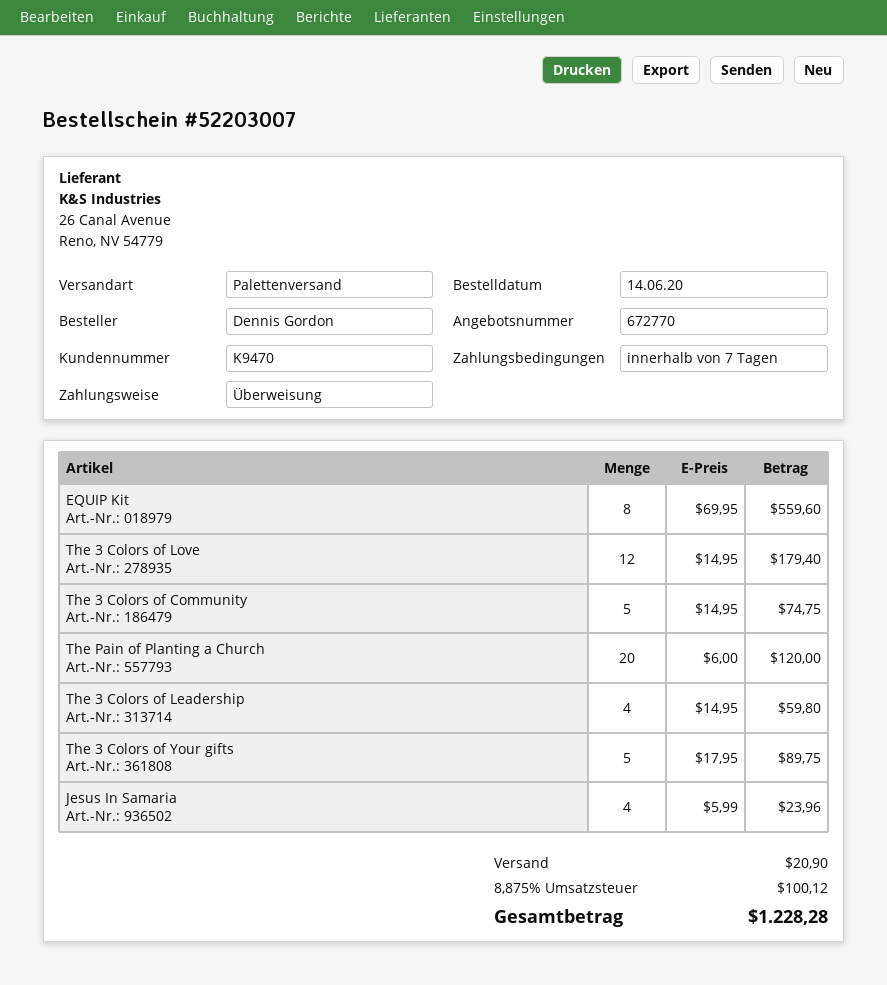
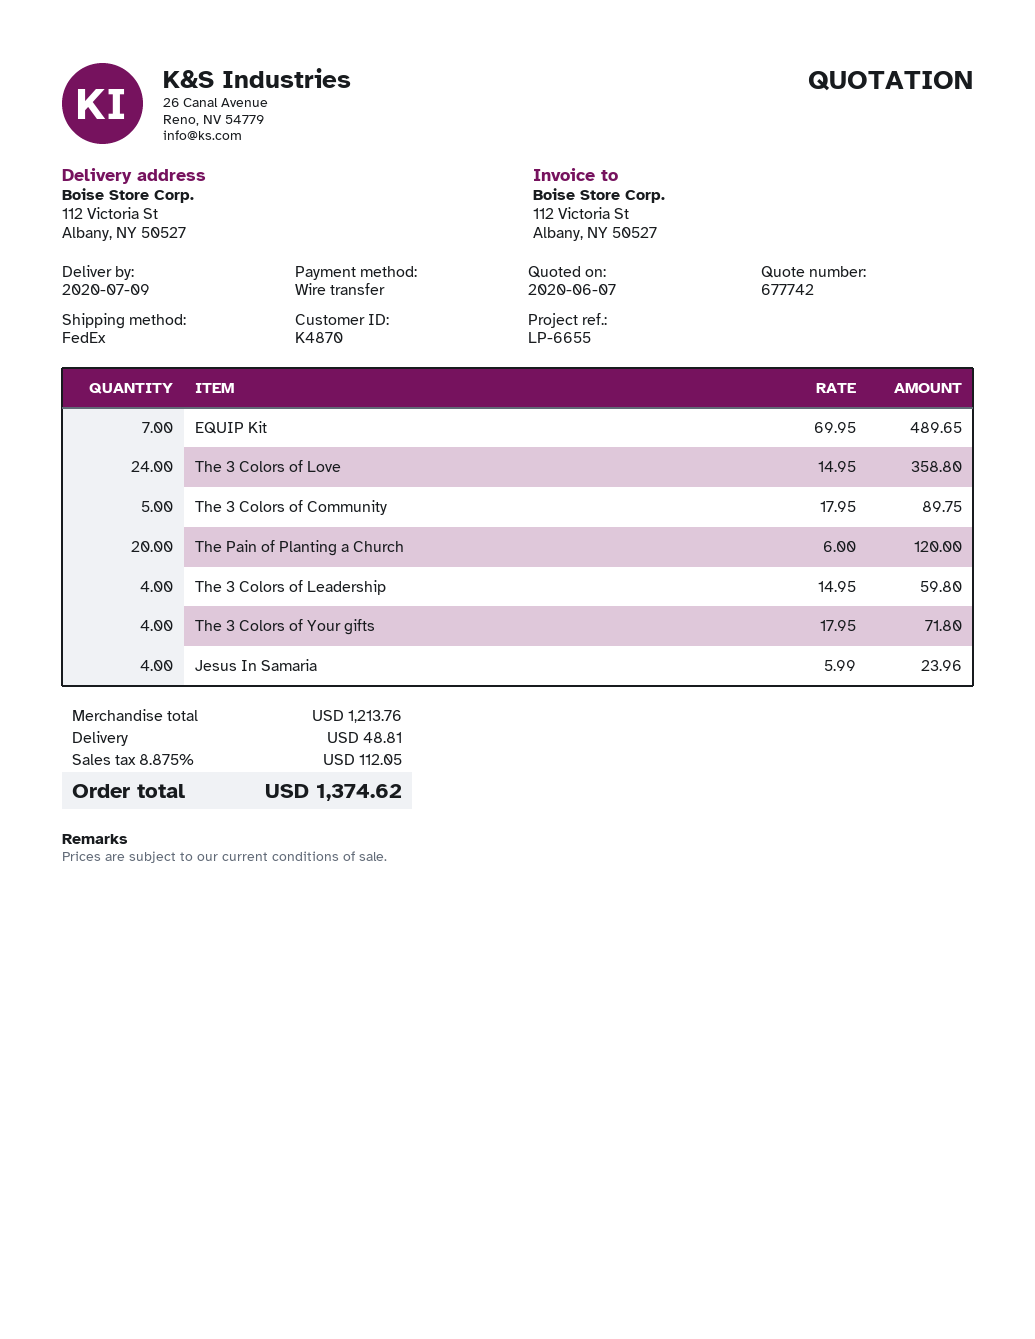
quote number: 672770 -> 677742
customer number: K9470 -> K4870
shipping method: pallet freight -> FedEx
EQUIP Kit: 8 x 69.95 = 559.60 -> 7 x 69.95 = 489.65
The 3 Colors of Love: 12 x 14.95 = 179.40 -> 24 x 14.95 = 358.80
The 3 Colors of Community: 5 x 14.95 = 74.75 -> 5 x 17.95 = 89.75
The 3 Colors of Your gifts: 5 x 17.95 = 89.75 -> 4 x 17.95 = 71.80
shipping: 20.90 -> 48.81
tax: 8.875% = 100.12 -> 8.875% = 112.05
total: 1228.28 -> 1374.62

